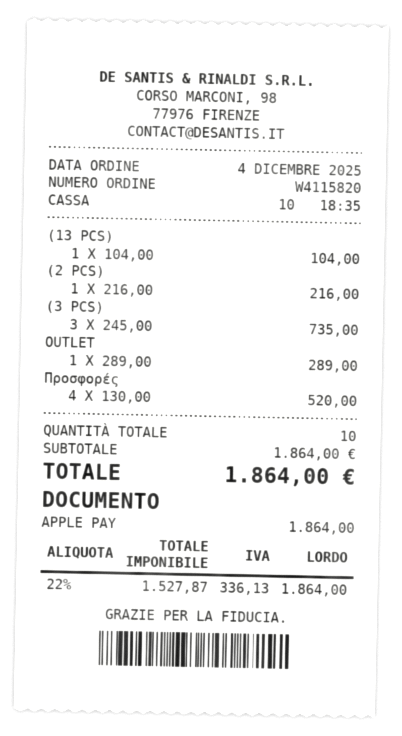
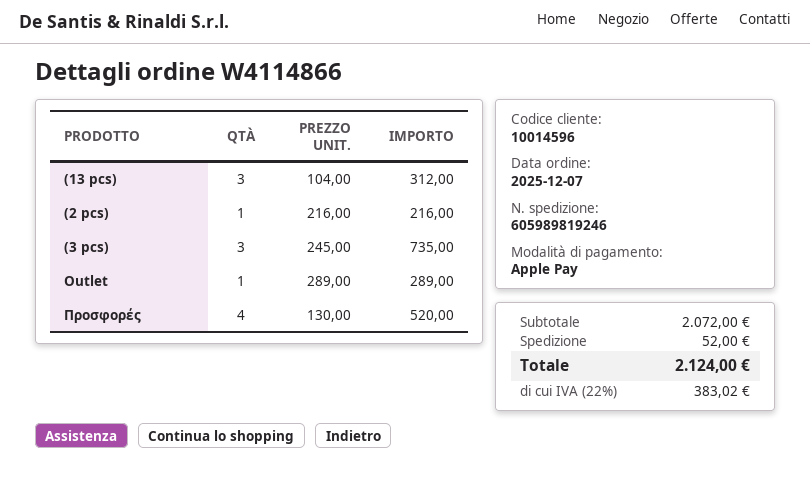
order number: W4115820 -> W4114866
order date: 2025-12-04 -> 2025-12-07
(13 PCS): 1 x 104.00 = 104.00 -> 3 x 104.00 = 312.00
subtotal: 1864.00 -> 2072.00
shipping: none -> 52.00
tax: 22% = 336.13 -> 22% = 383.02
total: 1864.00 -> 2124.00

